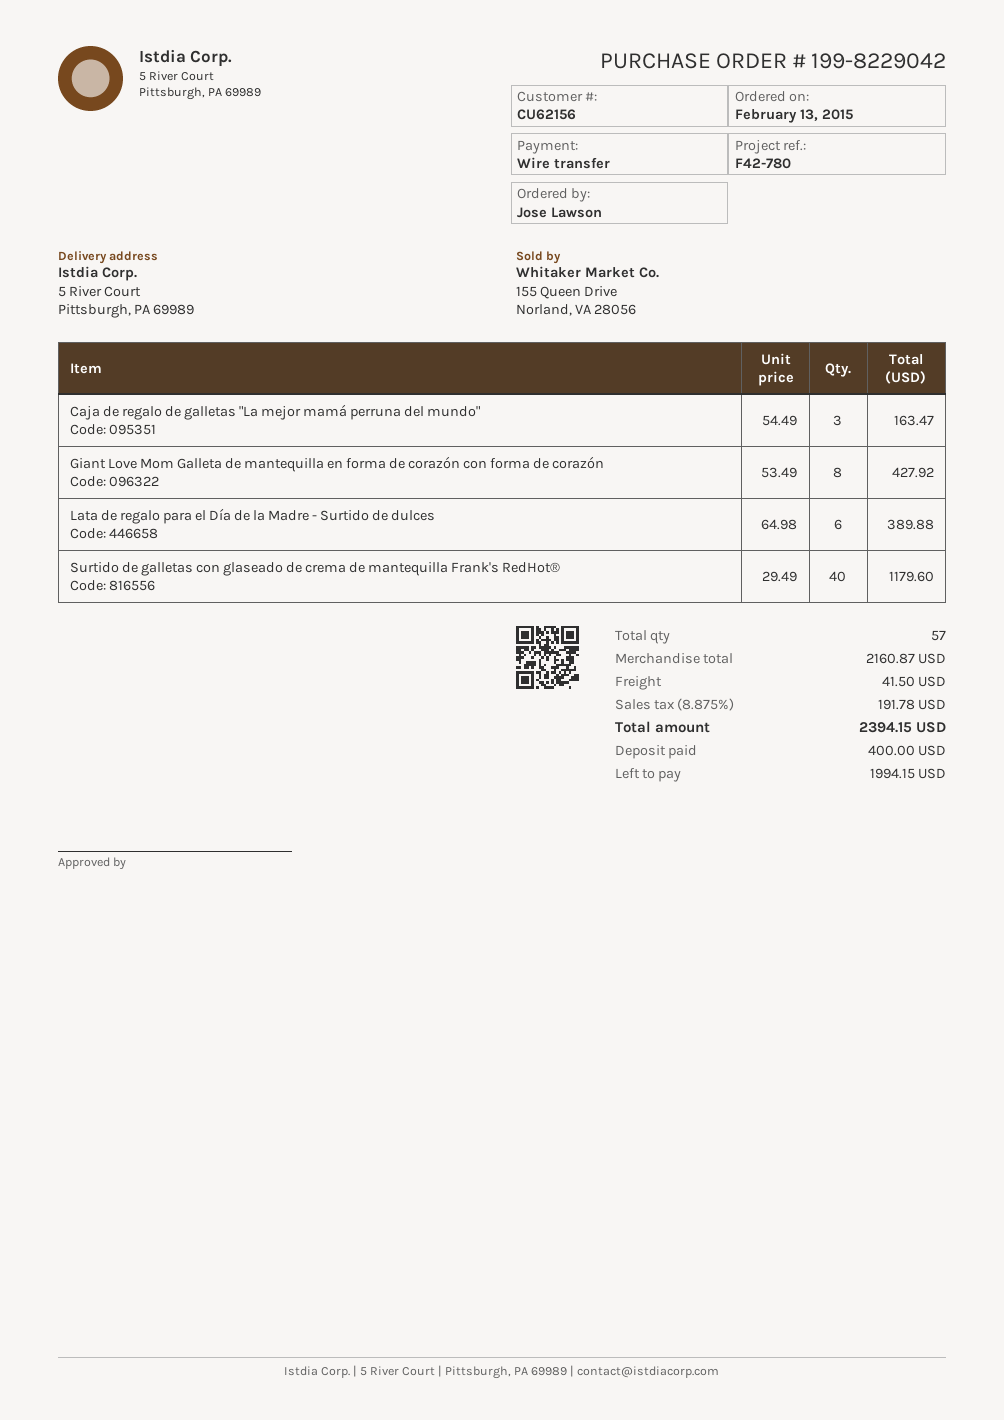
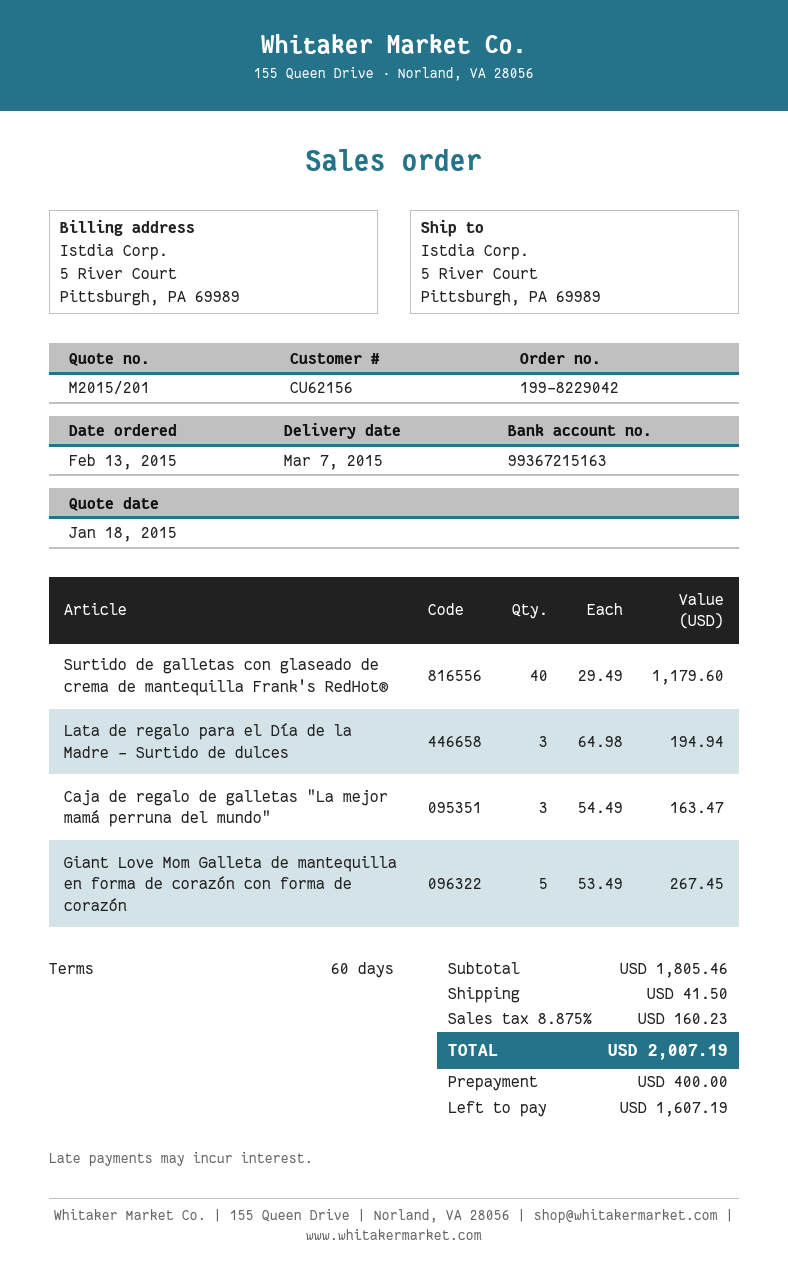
Giant Love Mom Galleta de mantequilla en forma de corazón con forma de corazón: 8 x 53.49 = 427.92 -> 5 x 53.49 = 267.45
Lata de regalo para el Día de la Madre - Surtido de dulces: 6 x 64.98 = 389.88 -> 3 x 64.98 = 194.94
subtotal: 2160.87 -> 1805.46
tax: 8.875% = 191.78 -> 8.875% = 160.23
total: 2394.15 -> 2007.19
balance: 1994.15 -> 1607.19

